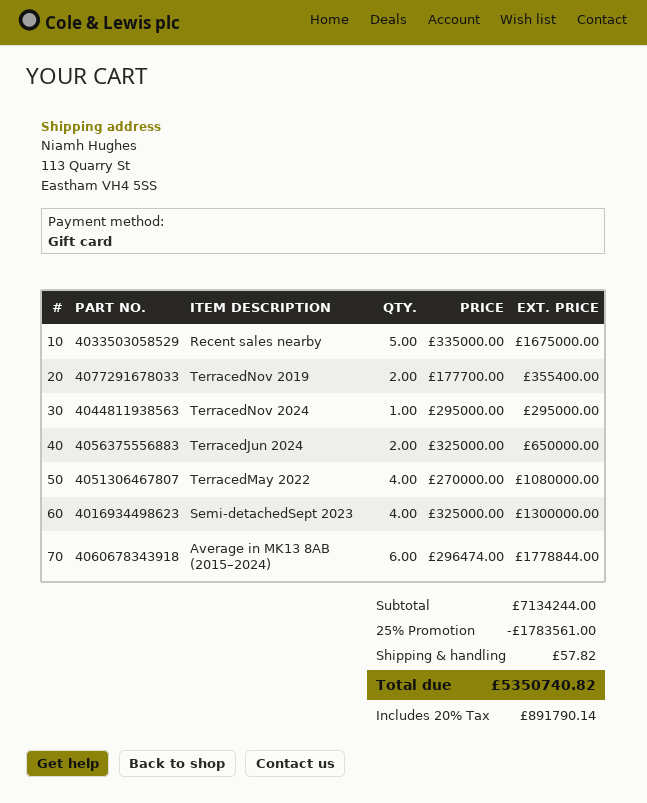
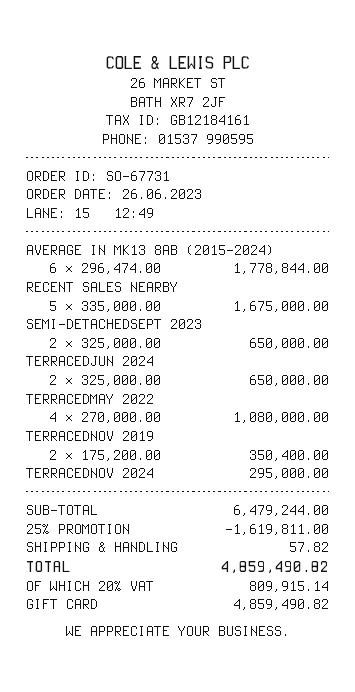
TerracedNov 2019: 2 x 177700.00 = 355400.00 -> 2 x 175200.00 = 350400.00
Semi-detachedSept 2023: 4 x 325000.00 = 1300000.00 -> 2 x 325000.00 = 650000.00
subtotal: 7134244.00 -> 6479244.00
discount: 25% = 1783561.00 -> 25% = 1619811.00
tax: 20% = 891790.14 -> 20% = 809915.14
total: 5350740.82 -> 4859490.82

